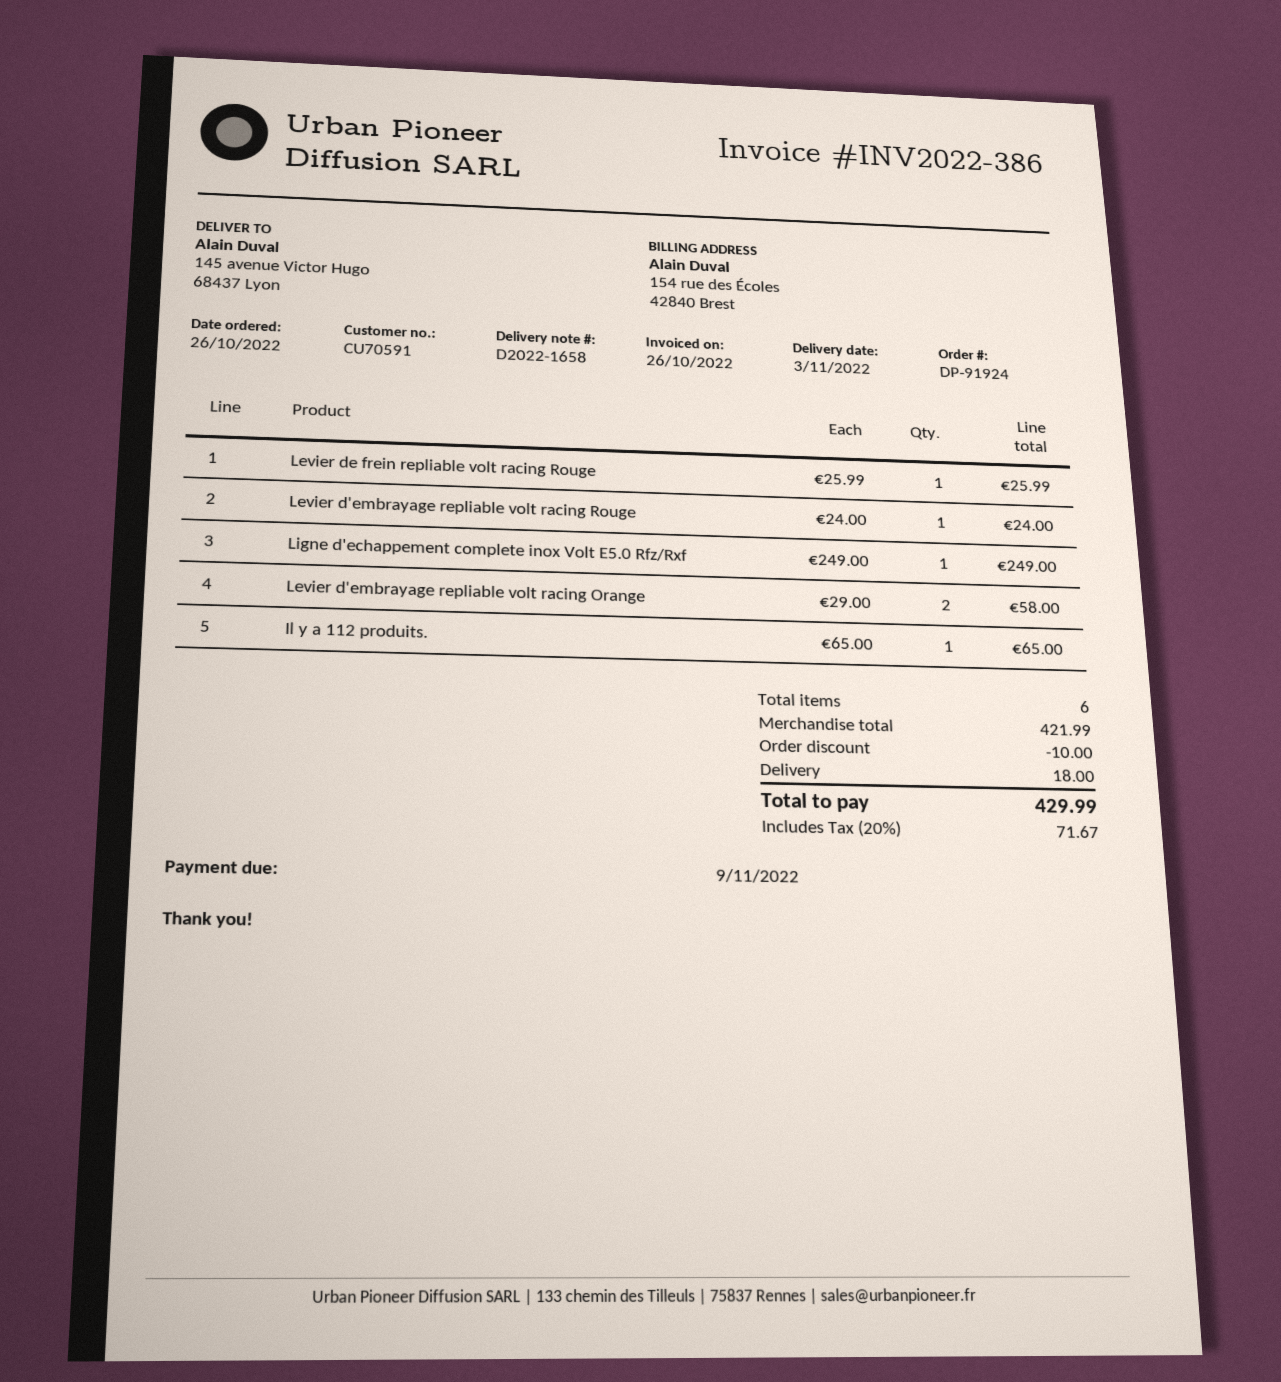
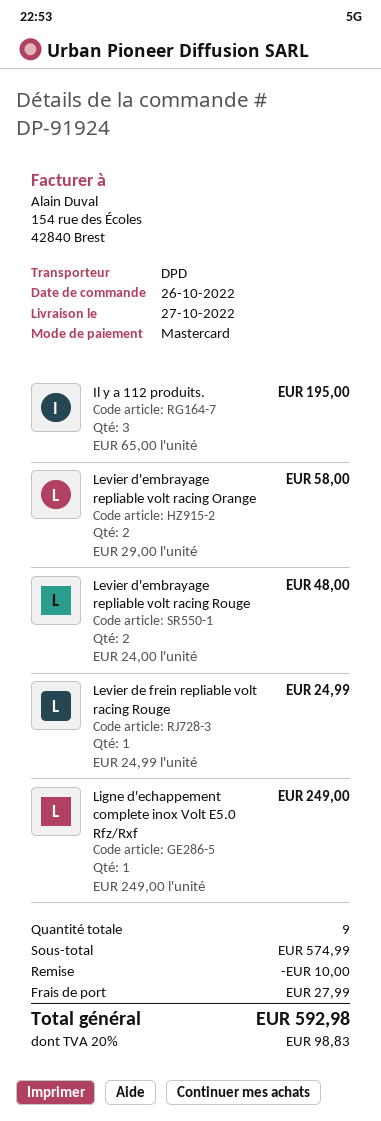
delivery date: 2022-11-03 -> 2022-10-27
Levier de frein repliable volt racing Rouge: 1 x 25.99 = 25.99 -> 1 x 24.99 = 24.99
Levier d'embrayage repliable volt racing Rouge: 1 x 24.00 = 24.00 -> 2 x 24.00 = 48.00
Il y a 112 produits.: 1 x 65.00 = 65.00 -> 3 x 65.00 = 195.00
total quantity: 6 -> 9
subtotal: 421.99 -> 574.99
shipping: 18.00 -> 27.99
tax: 20% = 71.67 -> 20% = 98.83
total: 429.99 -> 592.98

